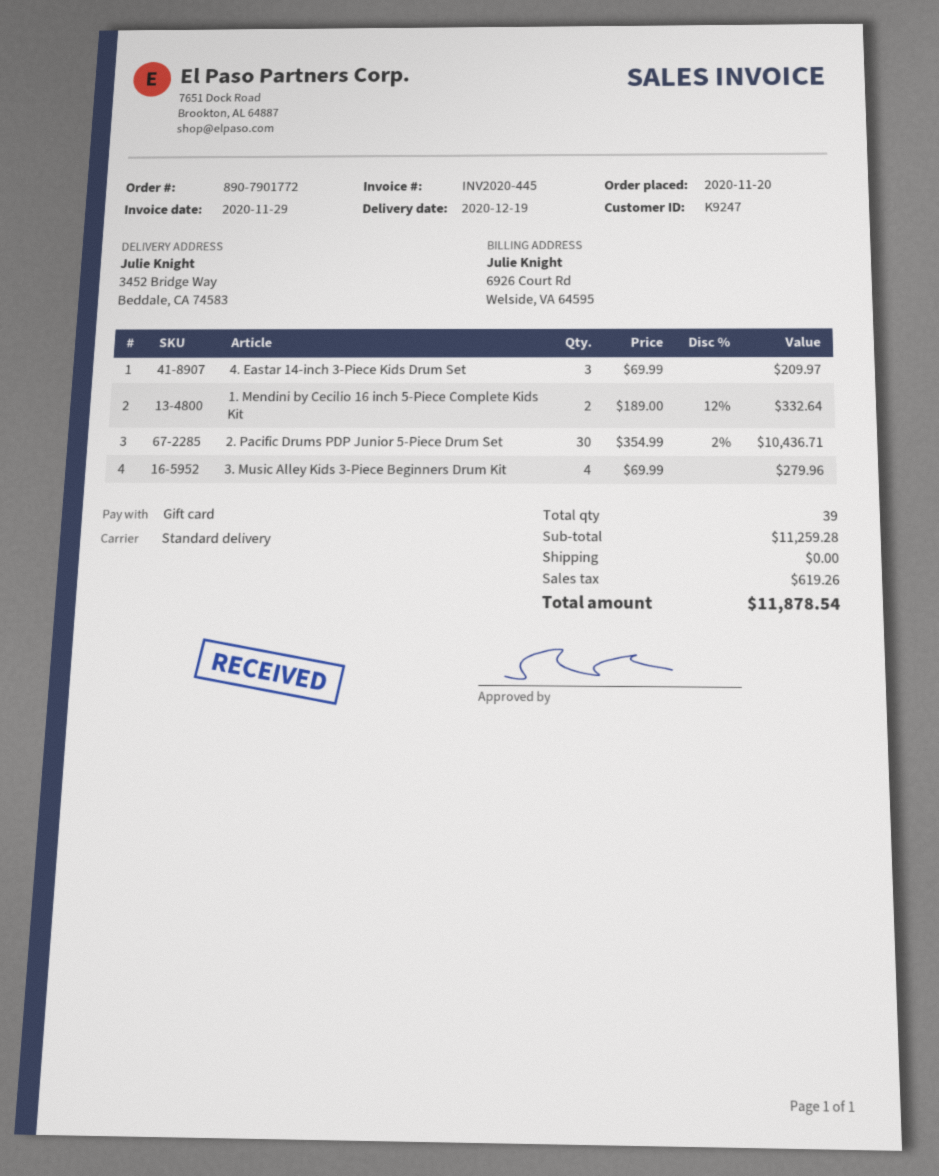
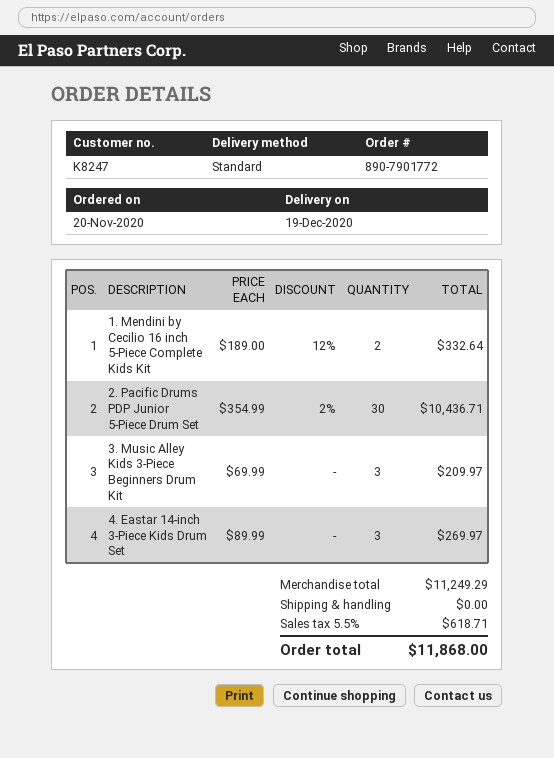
customer number: K9247 -> K8247
4. Eastar 14-inch 3-Piece Kids Drum Set: 3 x 69.99 = 209.97 -> 3 x 89.99 = 269.97
3. Music Alley Kids 3-Piece Beginners Drum Kit: 4 x 69.99 = 279.96 -> 3 x 69.99 = 209.97
subtotal: 11259.28 -> 11249.29
tax: 619.26 -> 618.71
total: 11878.54 -> 11868.00

